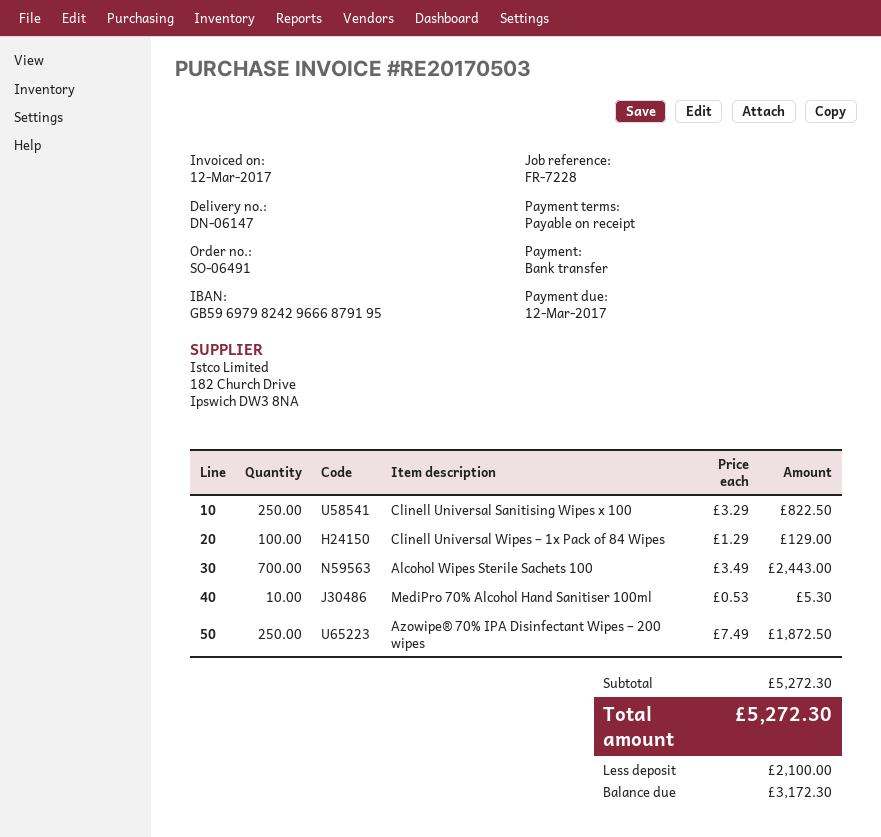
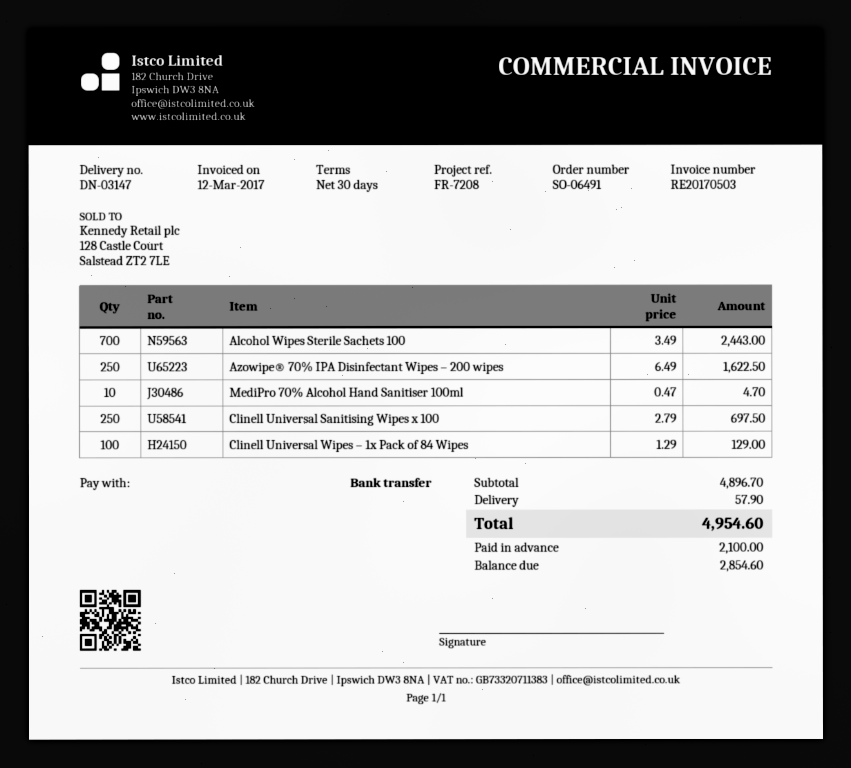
delivery note number: DN-06147 -> DN-03147
payment terms: on receipt -> 30 days
reference: FR-7228 -> FR-7208
Clinell Universal Sanitising Wipes x 100: 250 x 3.29 = 822.50 -> 250 x 2.79 = 697.50
MediPro 70% Alcohol Hand Sanitiser 100ml: 10 x 0.53 = 5.30 -> 10 x 0.47 = 4.70
Azowipe® 70% IPA Disinfectant Wipes – 200 wipes: 250 x 7.49 = 1872.50 -> 250 x 6.49 = 1622.50
subtotal: 5272.30 -> 4896.70
shipping: none -> 57.90
total: 5272.30 -> 4954.60
balance: 3172.30 -> 2854.60

